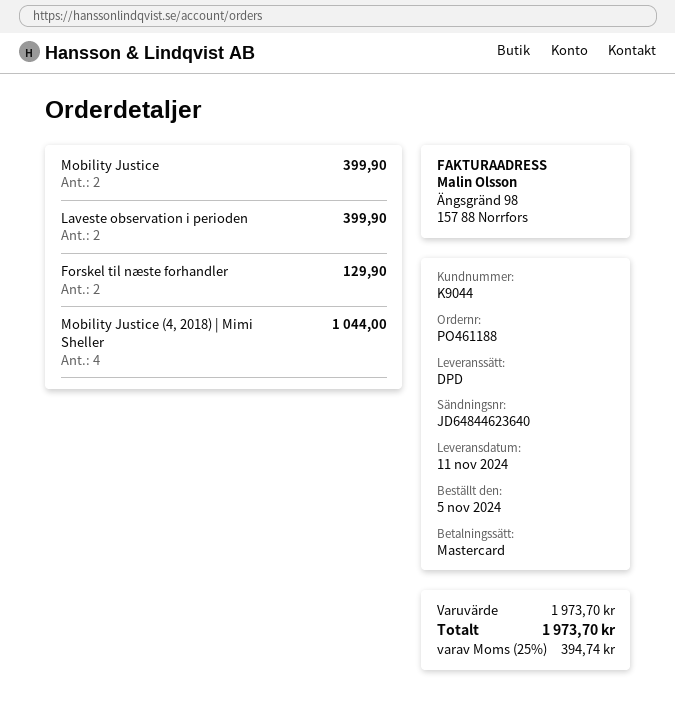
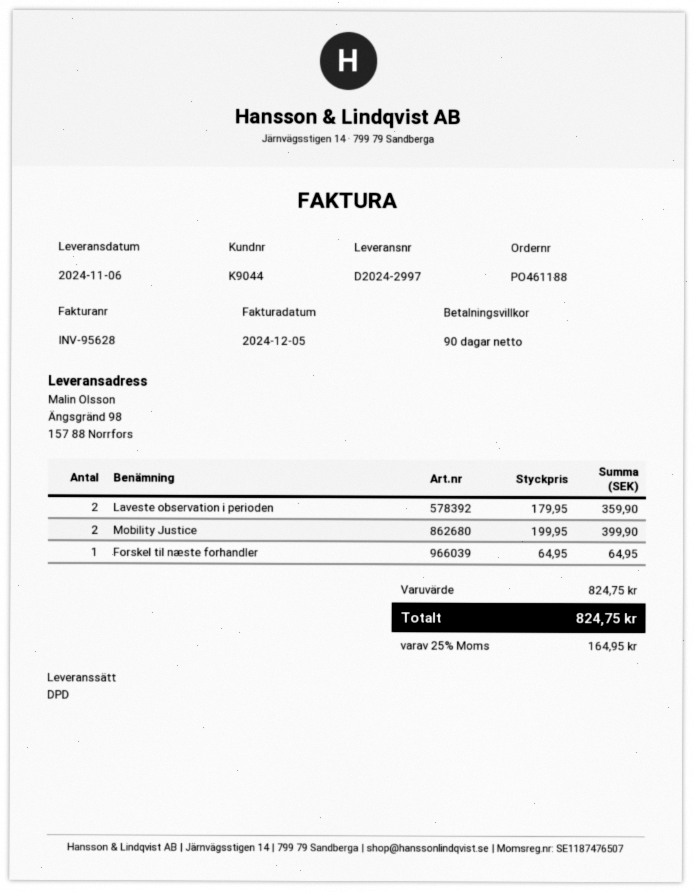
delivery date: 2024-11-11 -> 2024-11-06
Laveste observation i perioden: 2 for 399.90 -> 2 for 359.90
Forskel til næste forhandler: 2 for 129.90 -> 1 for 64.95
Mobility Justice (4, 2018) | Mimi Sheller: 4 for 1044.00 -> none
subtotal: 1973.70 -> 824.75
tax: 25% = 394.74 -> 25% = 164.95
total: 1973.70 -> 824.75

